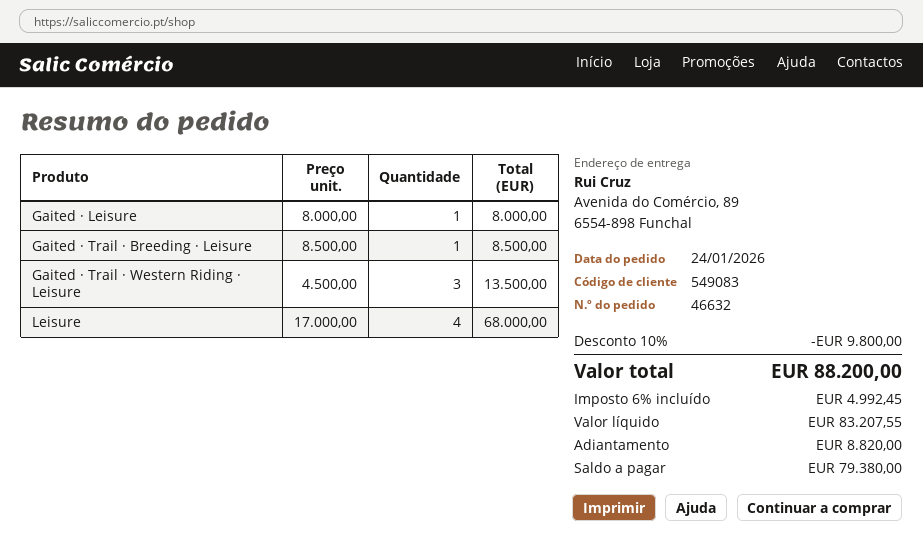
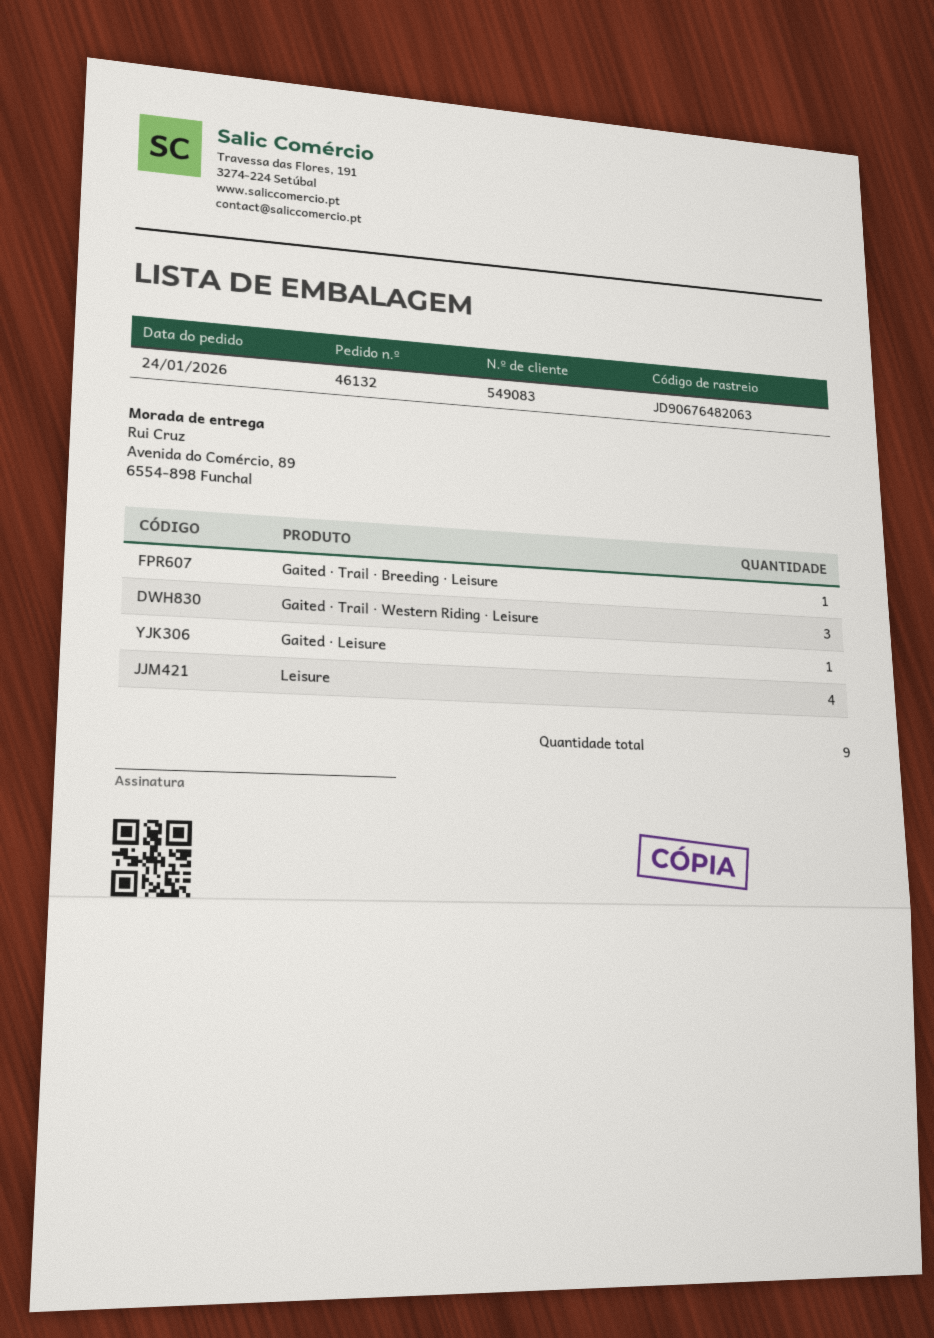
order number: 46632 -> 46132

